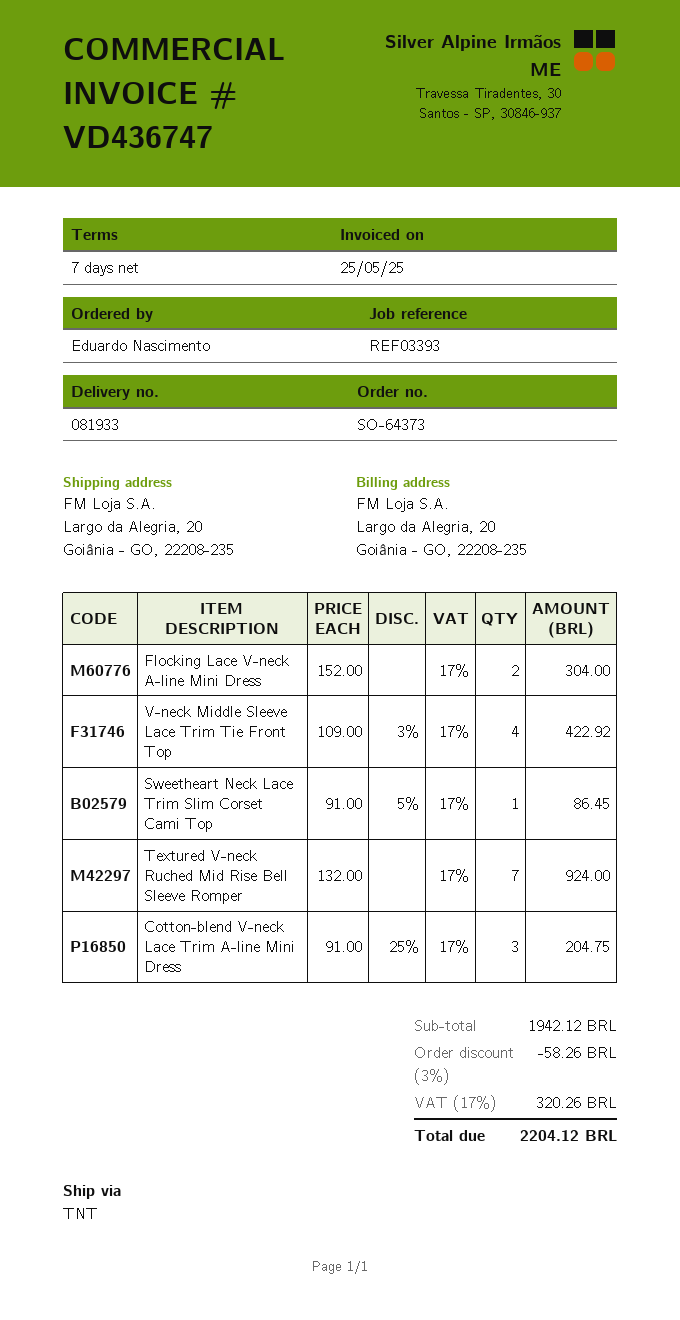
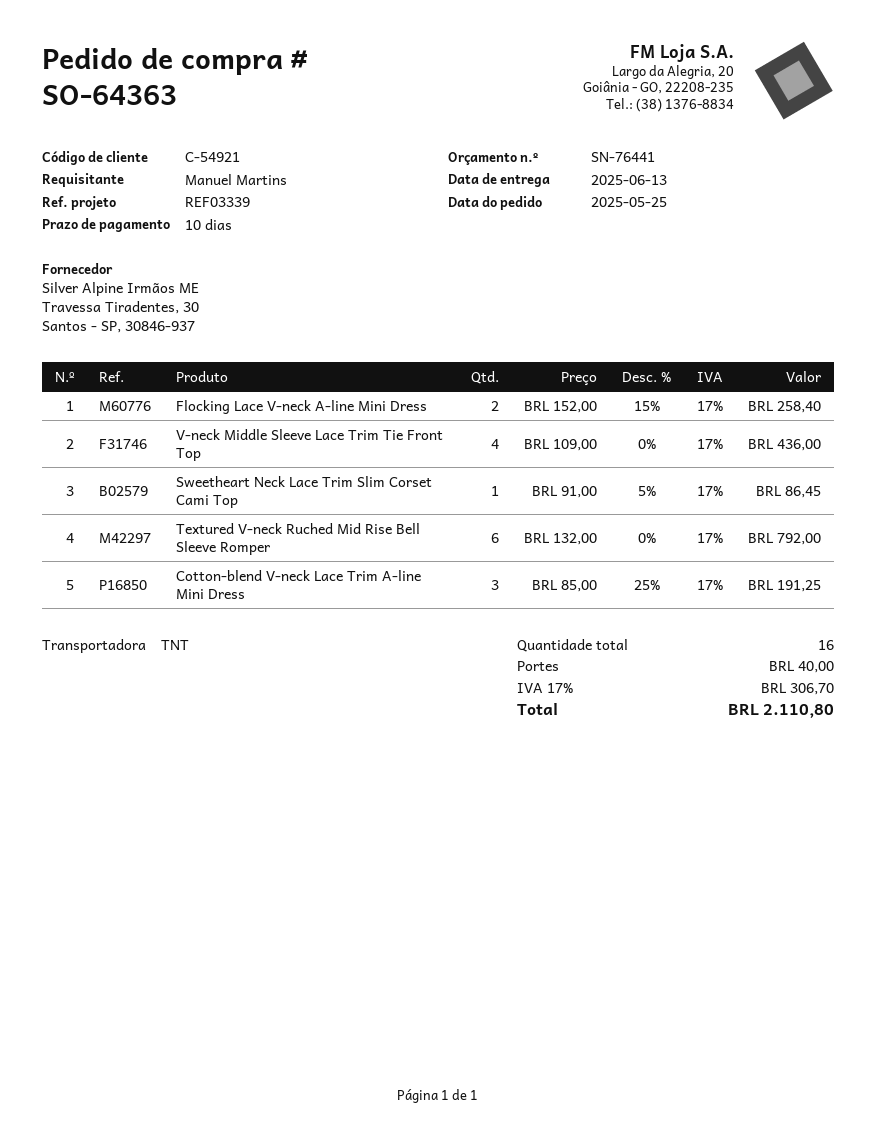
order number: SO-64373 -> SO-64363
payment terms: 7 days -> 10 days
reference: REF03393 -> REF03339
ordered by: Eduardo Nascimento -> Manuel Martins
Flocking Lace V-neck A-line Mini Dress: 2 x 152.00 = 304.00 -> 2 x 152.00 - 15% = 258.40
V-neck Middle Sleeve Lace Trim Tie Front Top: 4 x 109.00 - 3% = 422.92 -> 4 x 109.00 = 436.00
Textured V-neck Ruched Mid Rise Bell Sleeve Romper: 7 x 132.00 = 924.00 -> 6 x 132.00 = 792.00
Cotton-blend V-neck Lace Trim A-line Mini Dress: 3 x 91.00 - 25% = 204.75 -> 3 x 85.00 - 25% = 191.25
discount: 3% = 58.26 -> none
shipping: none -> 40.00
tax: 17% = 320.26 -> 17% = 306.70
total: 2204.12 -> 2110.80

